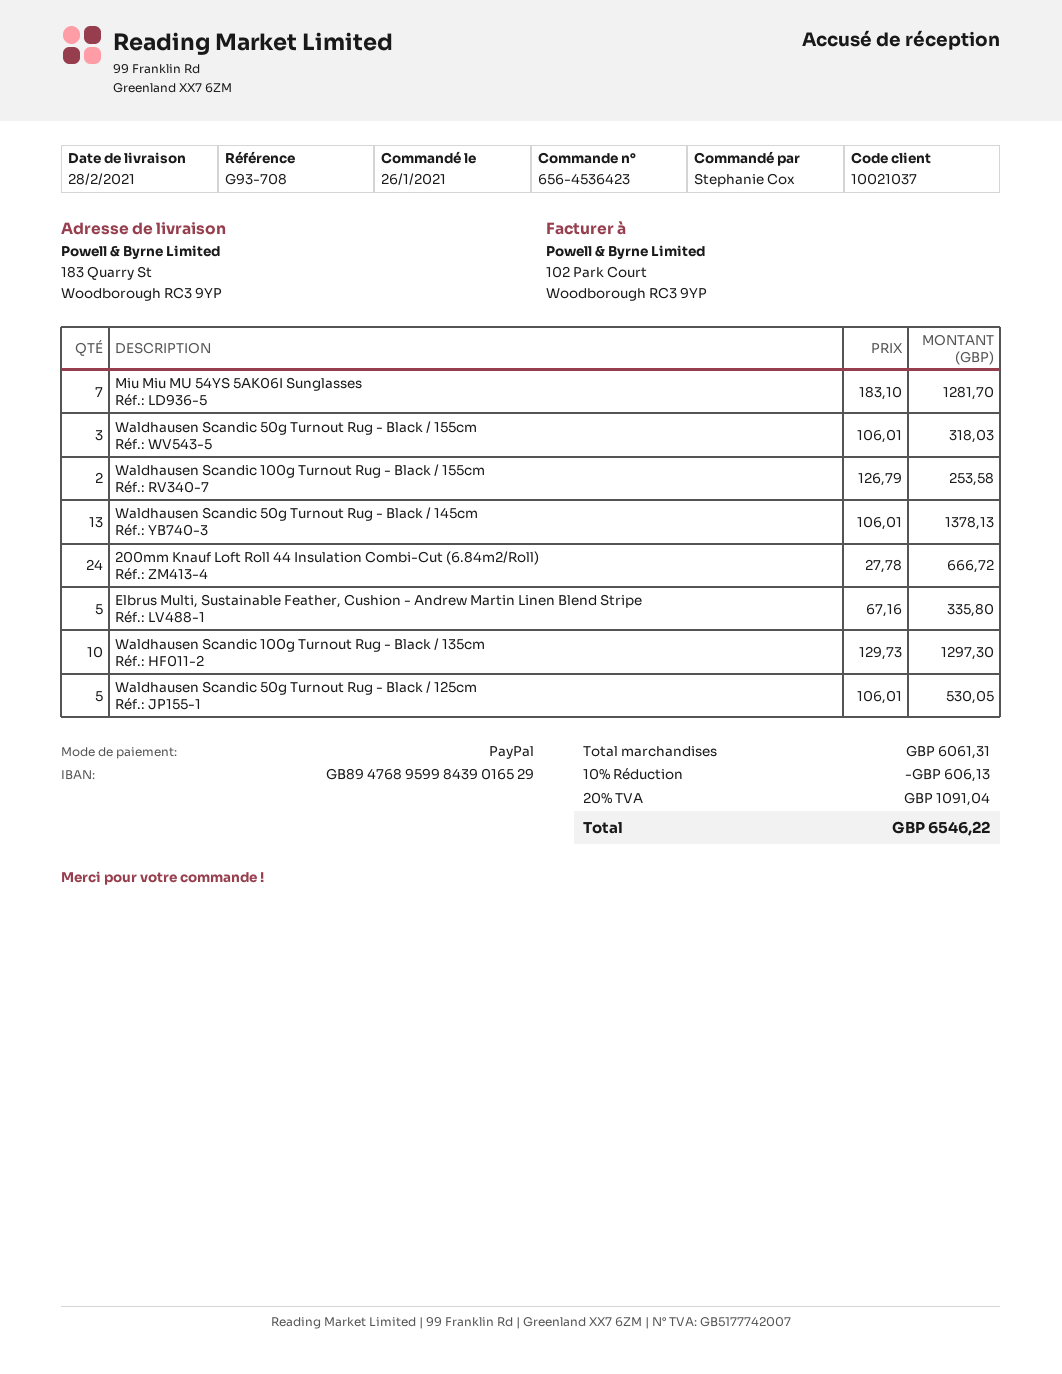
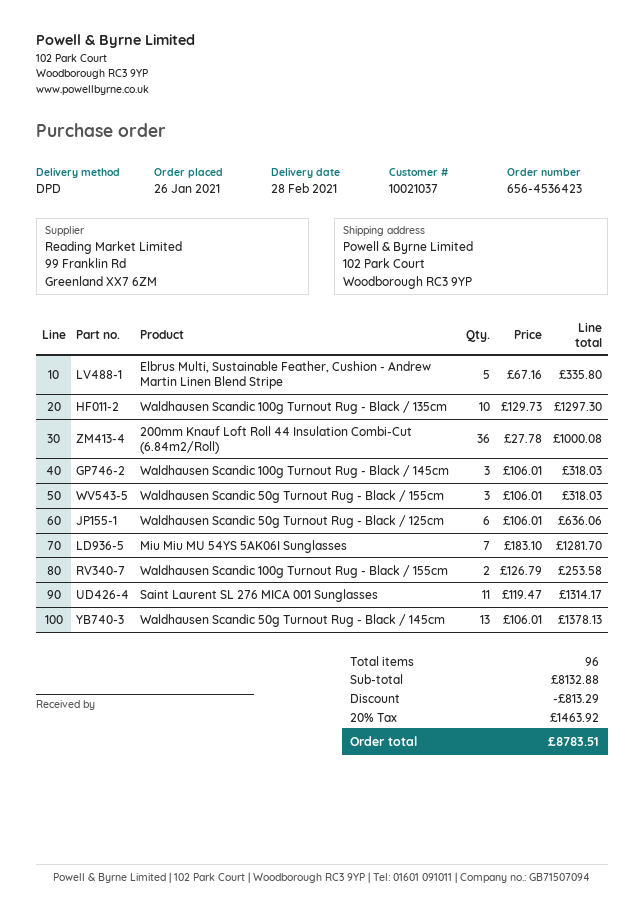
ship to: 183 Quarry St, Woodborough RC3 9YP -> 102 Park Court, Woodborough RC3 9YP
200mm Knauf Loft Roll 44 Insulation Combi-Cut (6.84m2/Roll): 24 x 27.78 = 666.72 -> 36 x 27.78 = 1000.08
Waldhausen Scandic 50g Turnout Rug - Black / 125cm: 5 x 106.01 = 530.05 -> 6 x 106.01 = 636.06
Waldhausen Scandic 100g Turnout Rug - Black / 145cm: none -> 3 x 106.01 = 318.03
Saint Laurent SL 276 MICA 001 Sunglasses: none -> 11 x 119.47 = 1314.17
subtotal: 6061.31 -> 8132.88
discount: 606.13 -> 813.29
tax: 20% = 1091.04 -> 20% = 1463.92
total: 6546.22 -> 8783.51

